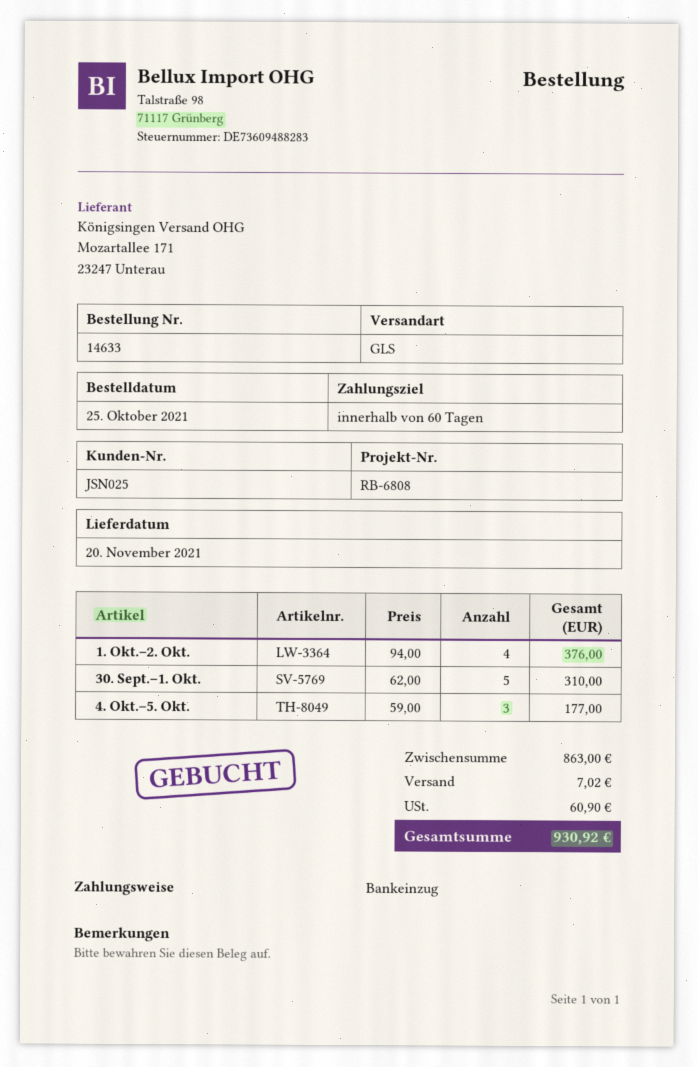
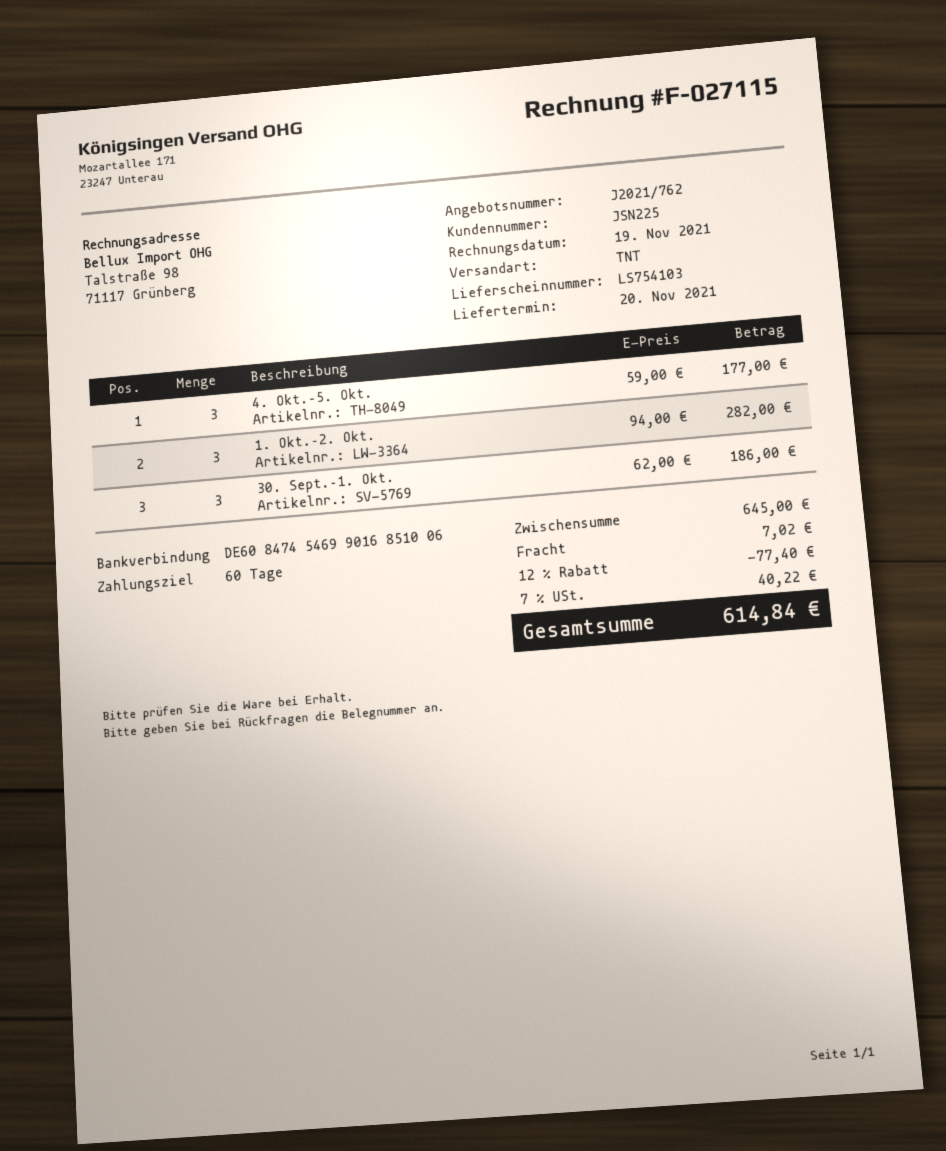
customer number: JSN025 -> JSN225
shipping method: GLS -> TNT
1. Okt.–2. Okt.: 4 x 94.00 = 376.00 -> 3 x 94.00 = 282.00
30. Sept.–1. Okt.: 5 x 62.00 = 310.00 -> 3 x 62.00 = 186.00
subtotal: 863.00 -> 645.00
discount: none -> 12% = 77.40
tax: 60.90 -> 40.22
total: 930.92 -> 614.84

